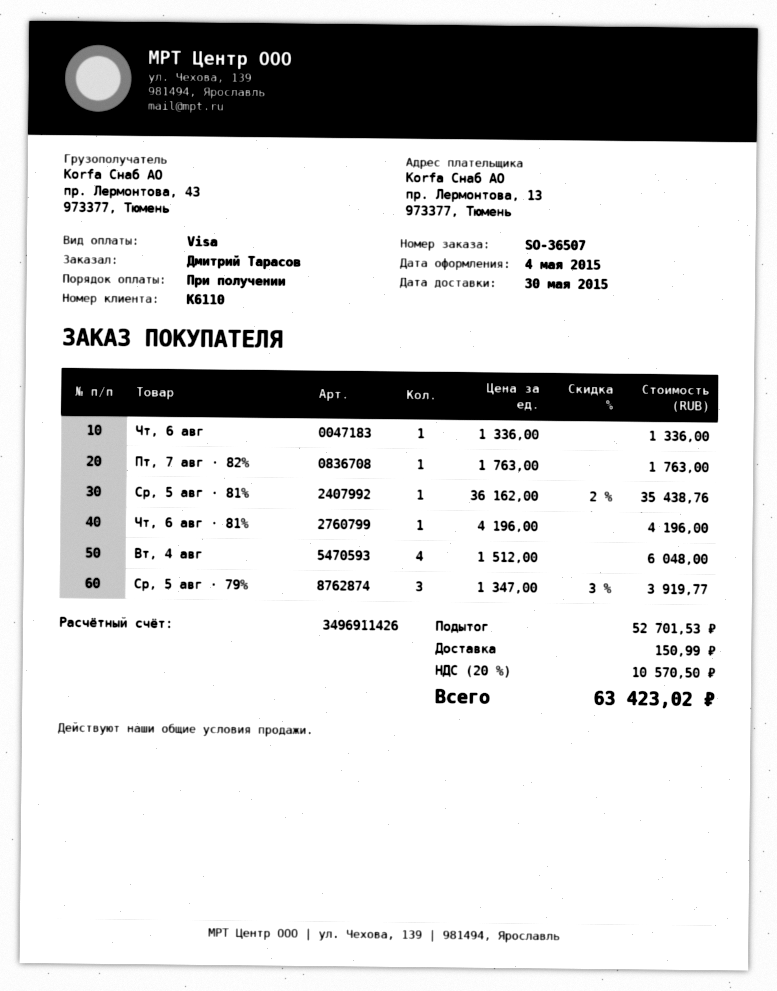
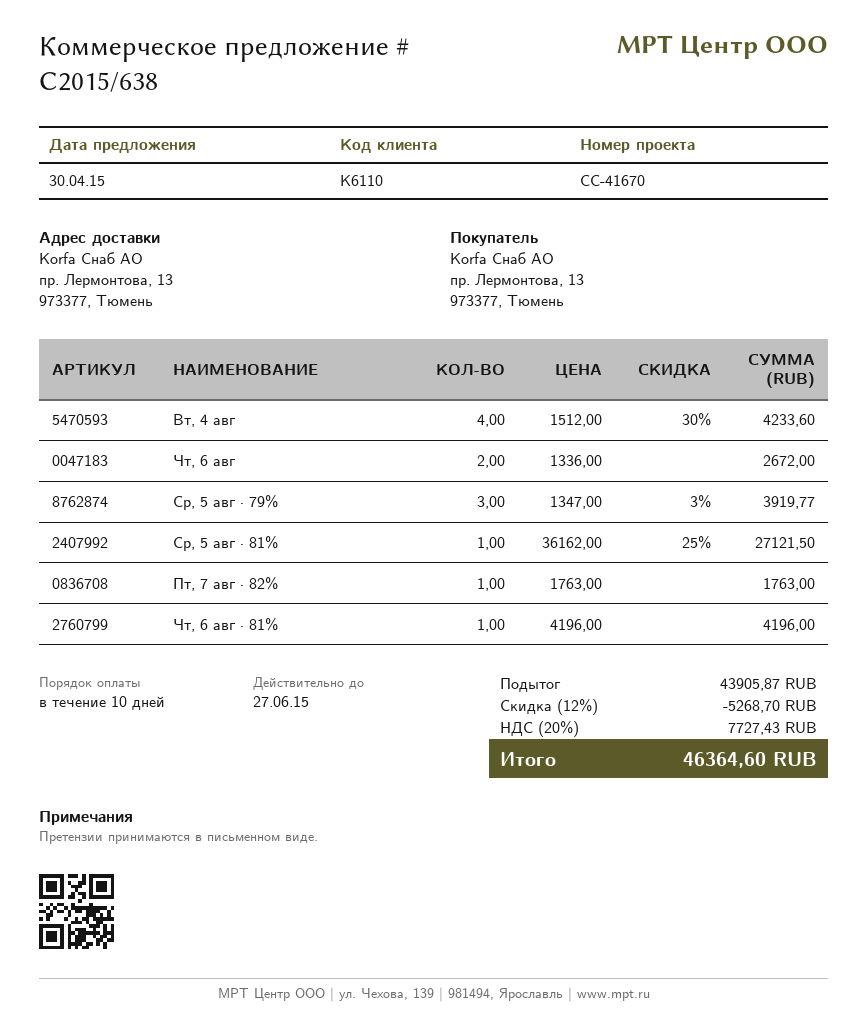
payment terms: on receipt -> 10 days
ship to: пр. Лермонтова, 43, 973377, Тюмень -> пр. Лермонтова, 13, 973377, Тюмень
Чт, 6 авг: 1 x 1336.00 = 1336.00 -> 2 x 1336.00 = 2672.00
Ср, 5 авг · 81%: 1 x 36162.00 - 2% = 35438.76 -> 1 x 36162.00 - 25% = 27121.50
Вт, 4 авг: 4 x 1512.00 = 6048.00 -> 4 x 1512.00 - 30% = 4233.60
subtotal: 52701.53 -> 43905.87
discount: none -> 12% = 5268.70
shipping: 150.99 -> none
tax: 20% = 10570.50 -> 20% = 7727.43
total: 63423.02 -> 46364.60

